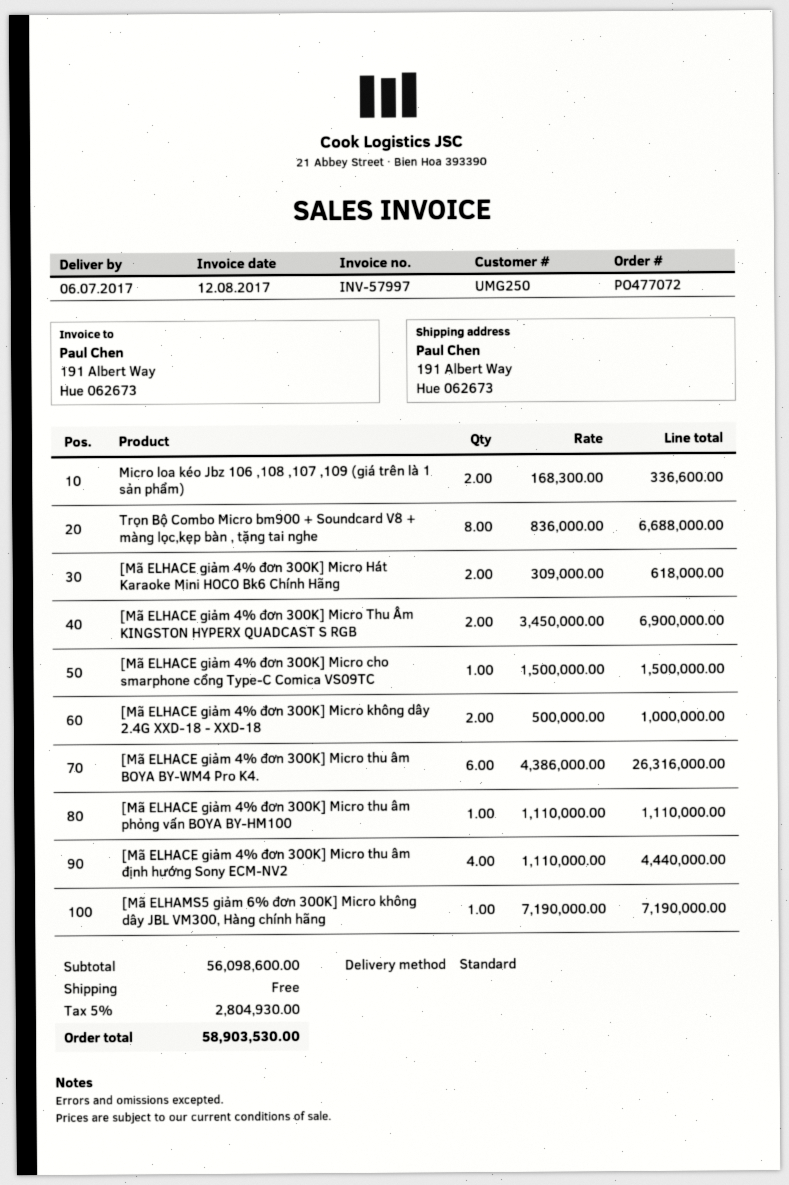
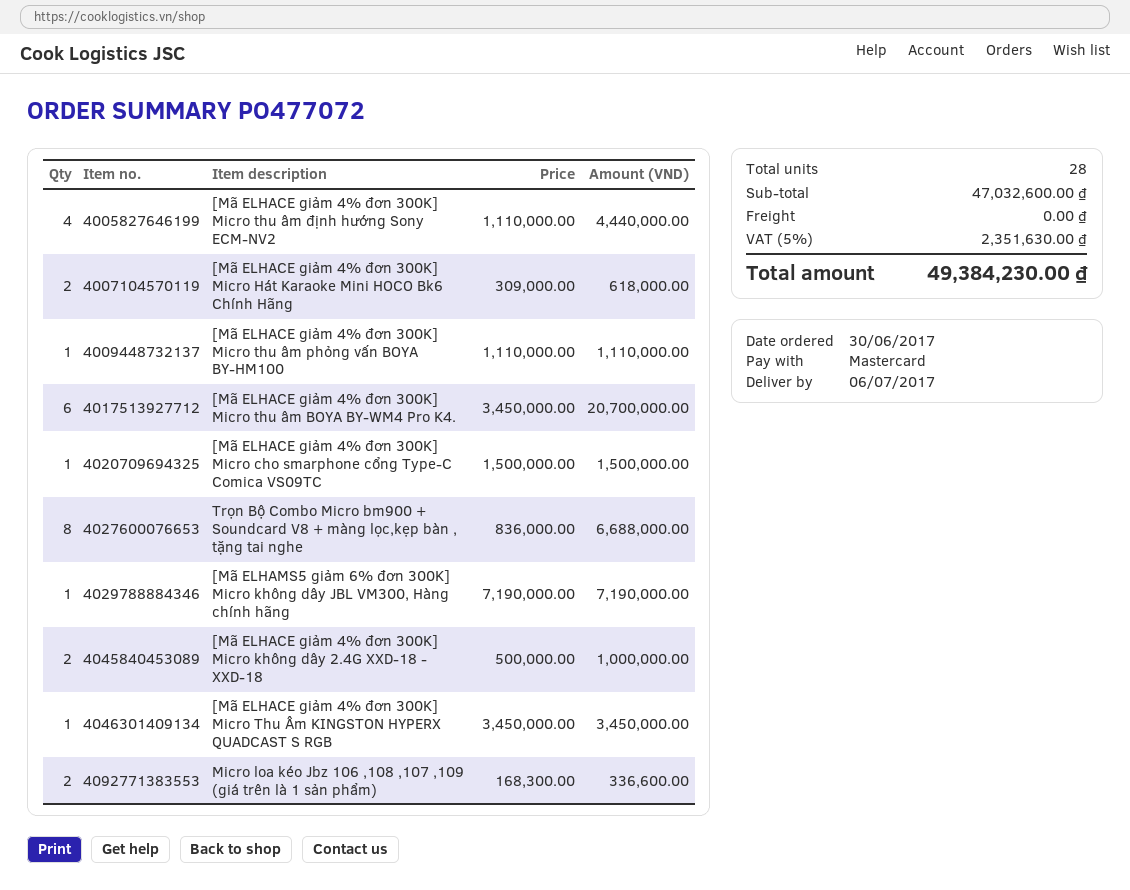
[Mã ELHACE giảm 4% đơn 300K] Micro Thu Âm KINGSTON HYPERX QUADCAST S RGB: 2 x 3450000.00 = 6900000.00 -> 1 x 3450000.00 = 3450000.00
[Mã ELHACE giảm 4% đơn 300K] Micro thu âm BOYA BY-WM4 Pro K4.: 6 x 4386000.00 = 26316000.00 -> 6 x 3450000.00 = 20700000.00
subtotal: 56098600.00 -> 47032600.00
tax: 5% = 2804930.00 -> 5% = 2351630.00
total: 58903530.00 -> 49384230.00

